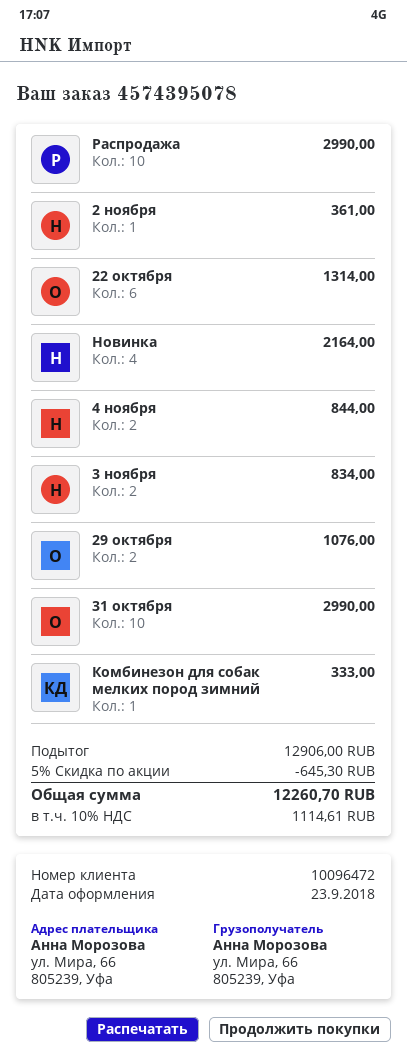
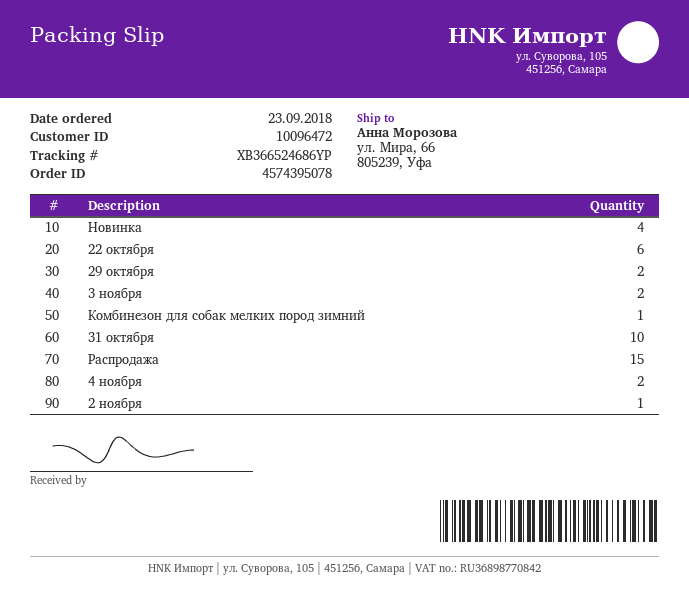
Распродажа: 10 -> 15

